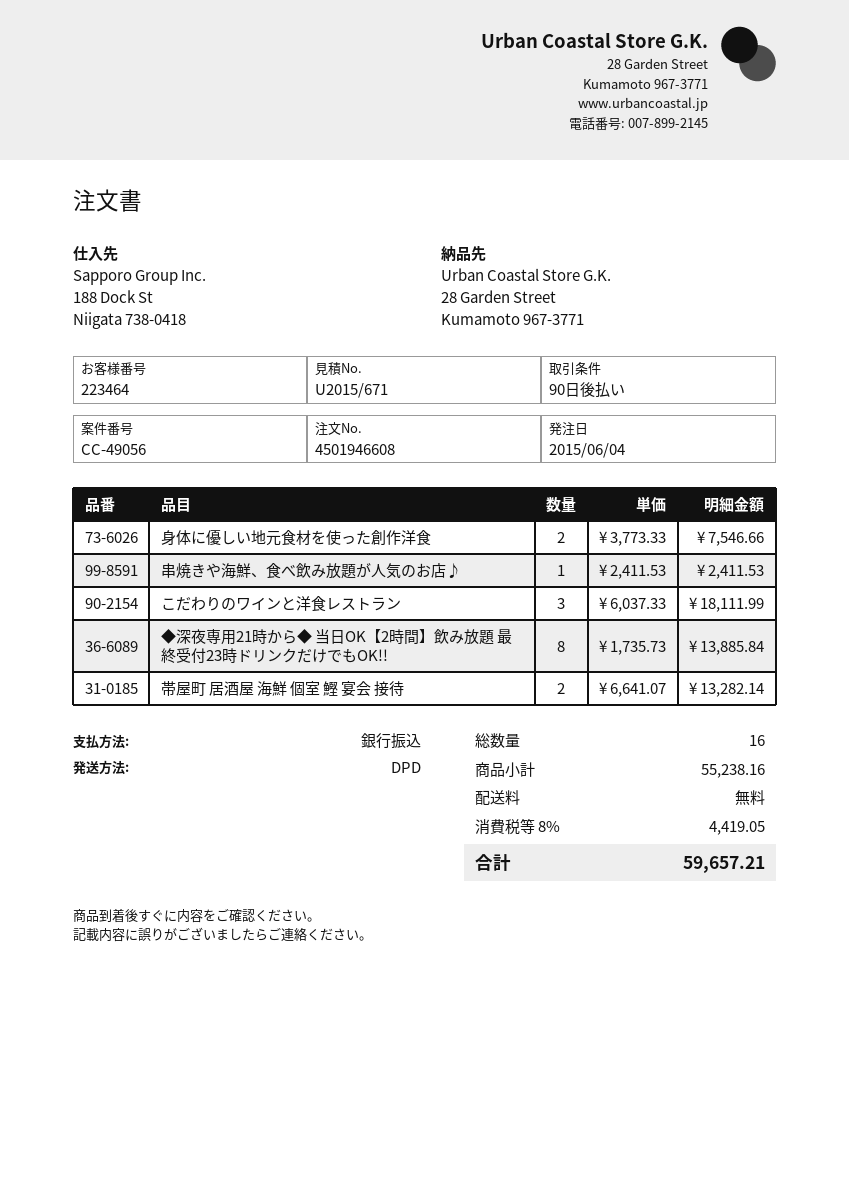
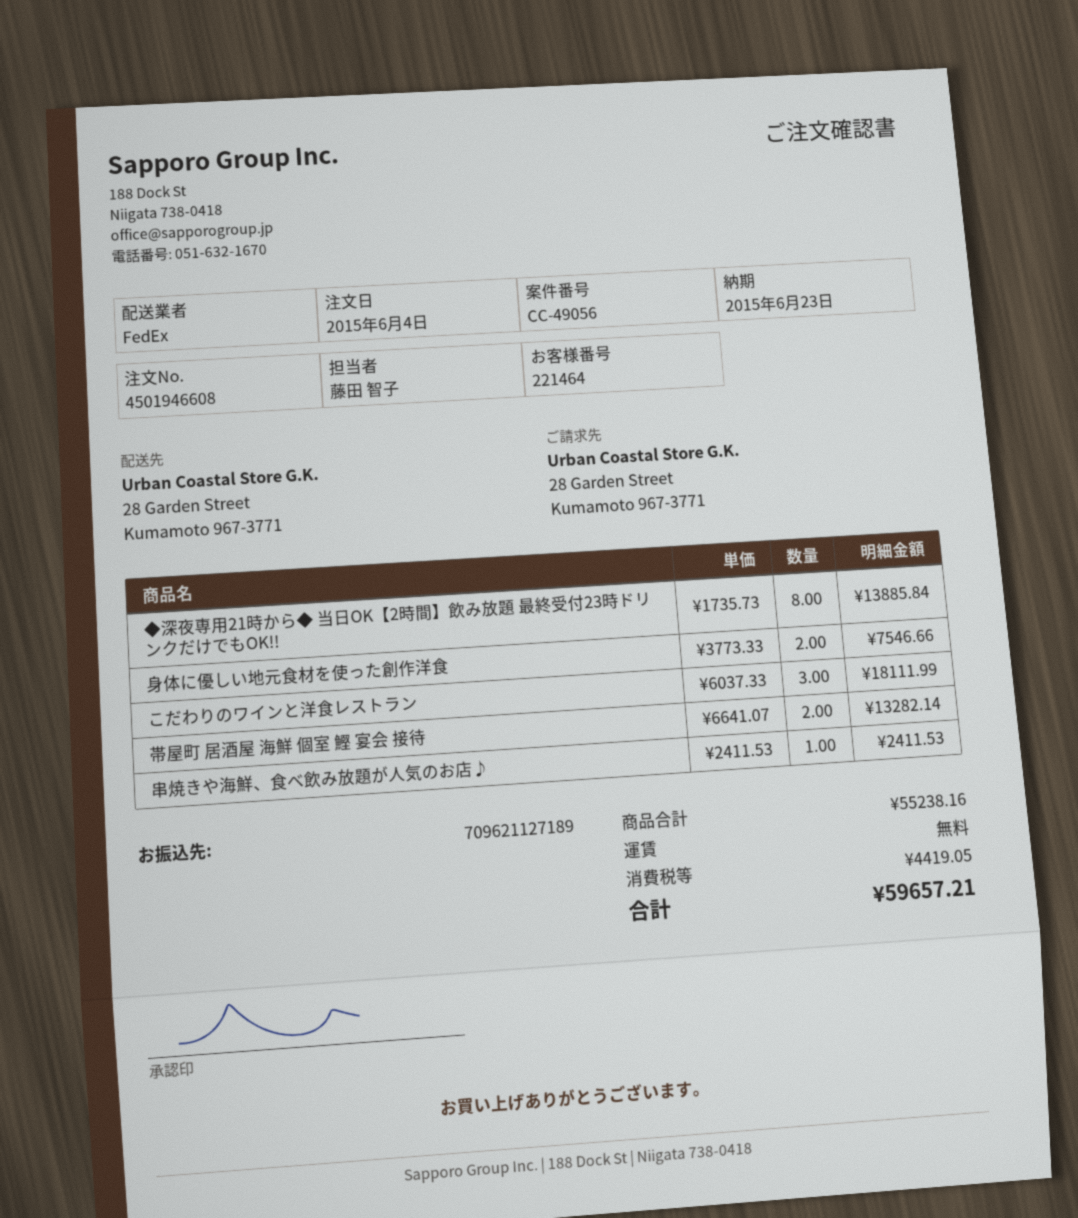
customer number: 223464 -> 221464
shipping method: DPD -> FedEx

